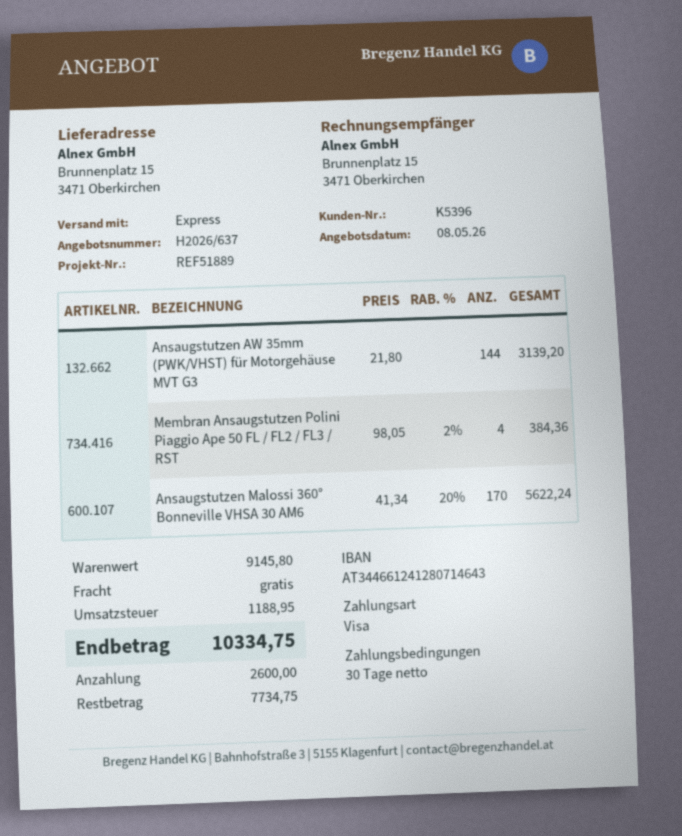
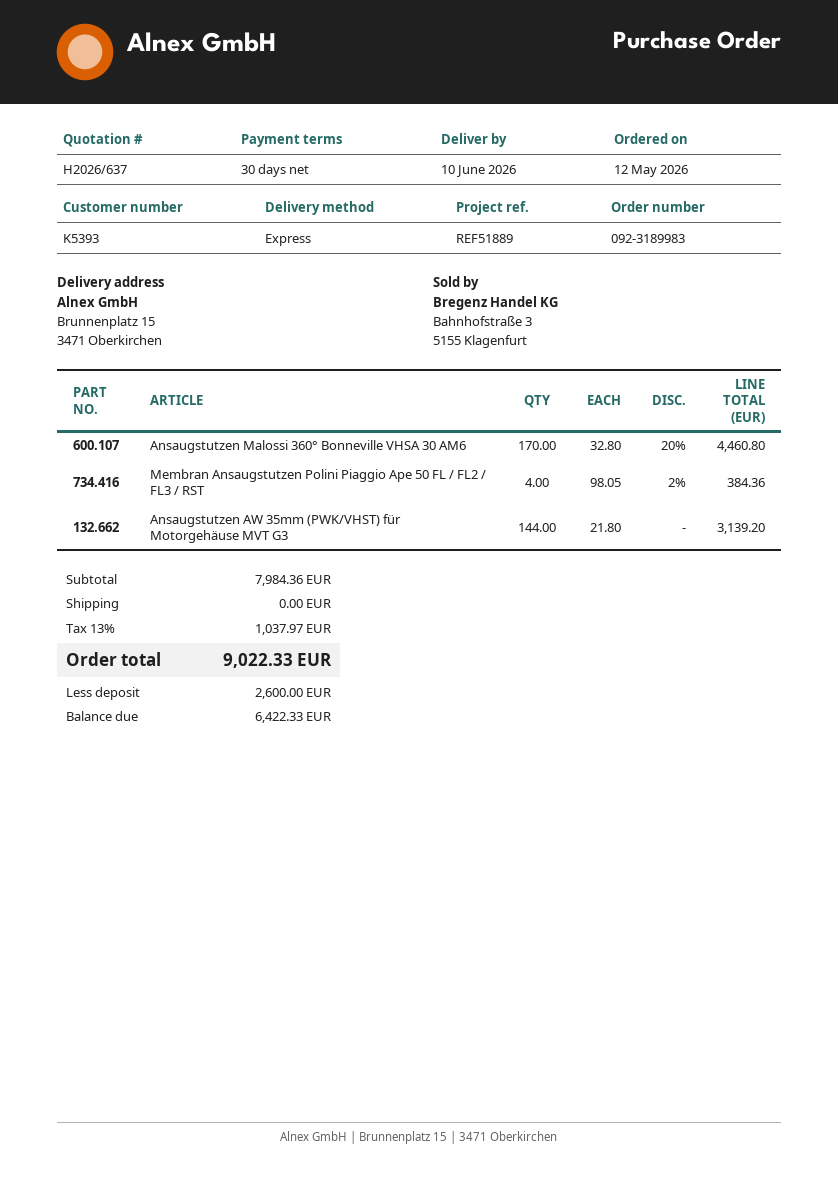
customer number: K5396 -> K5393
Ansaugstutzen Malossi 360° Bonneville VHSA 30 AM6: 170 x 41.34 - 20% = 5622.24 -> 170 x 32.80 - 20% = 4460.80
subtotal: 9145.80 -> 7984.36
tax: 1188.95 -> 1037.97
total: 10334.75 -> 9022.33
balance: 7734.75 -> 6422.33

